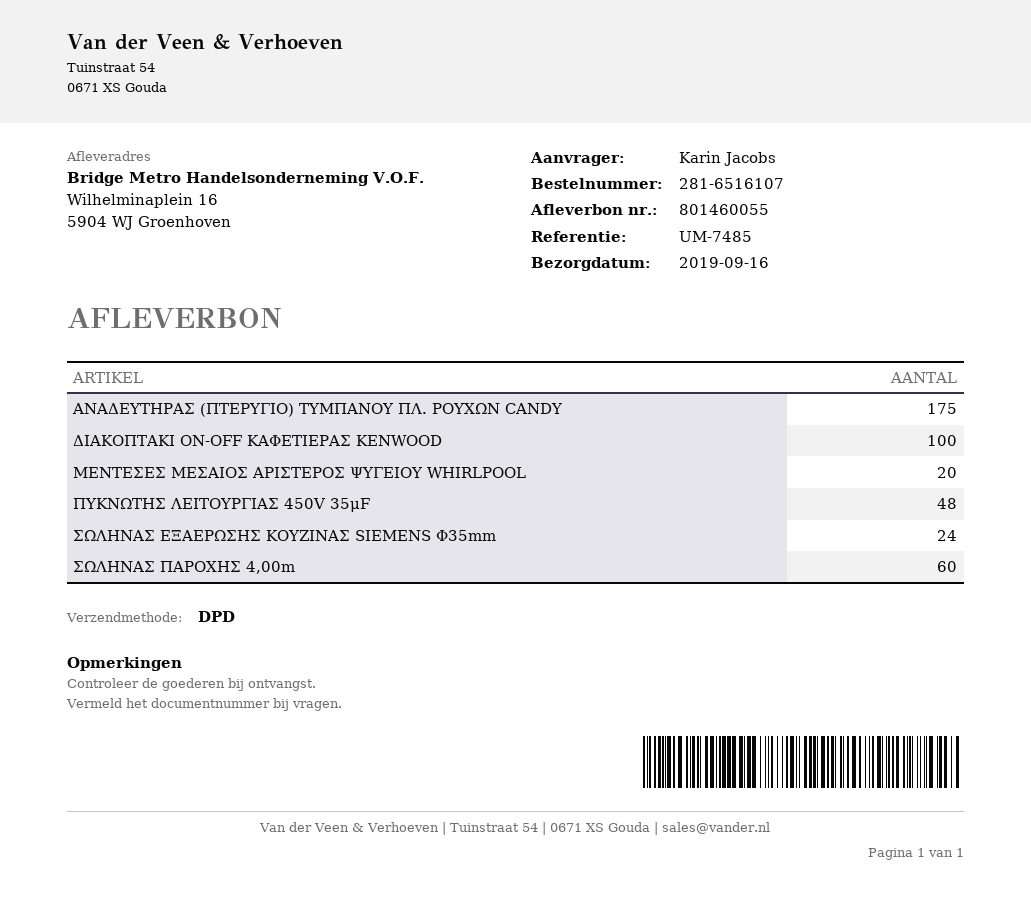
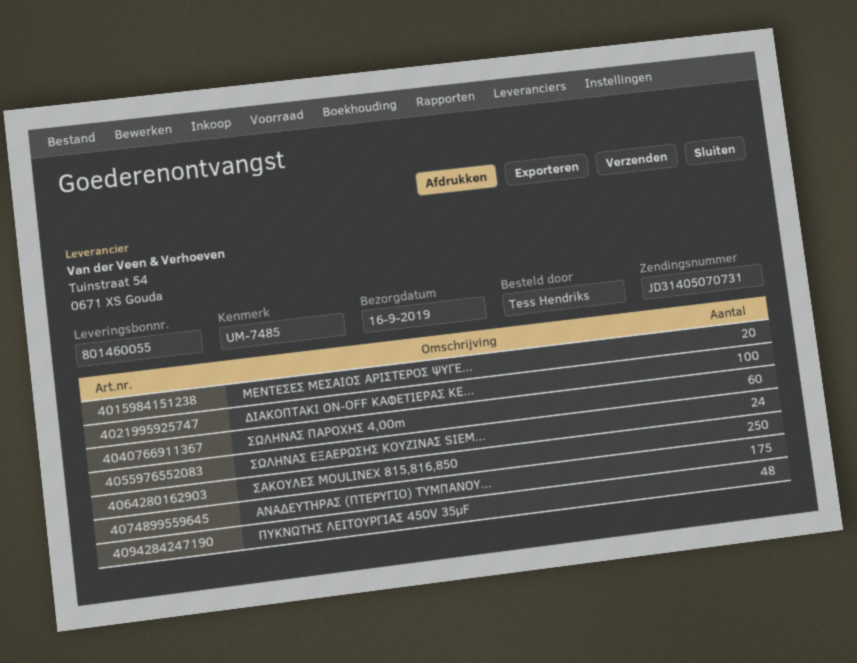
ordered by: Karin Jacobs -> Tess Hendriks
ΣΑΚΟΥΛΕΣ MOULINEX 815,816,850: none -> 250

